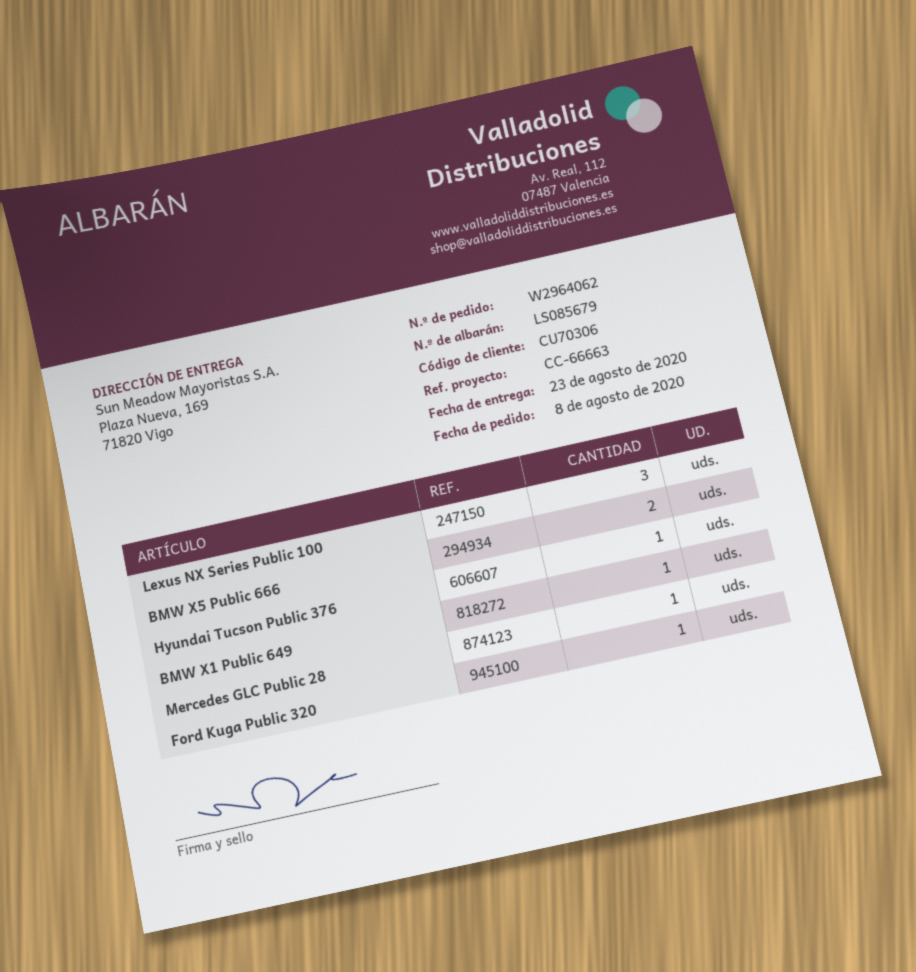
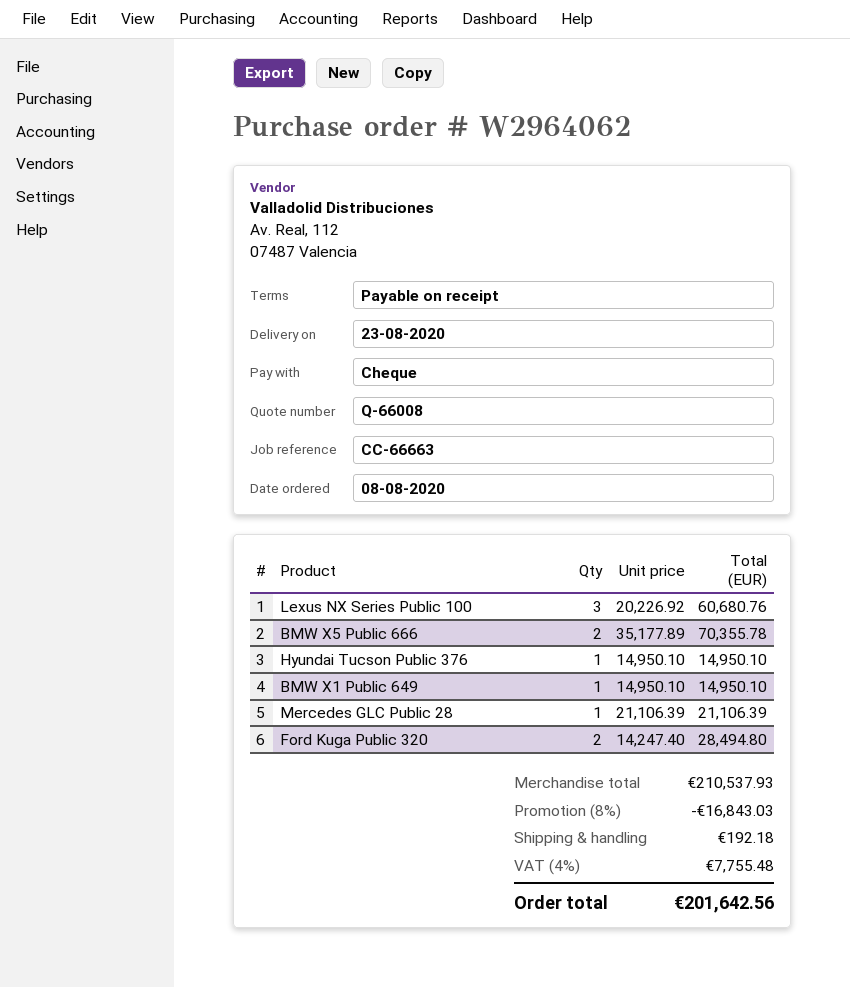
Ford Kuga Public 320: 1 -> 2

